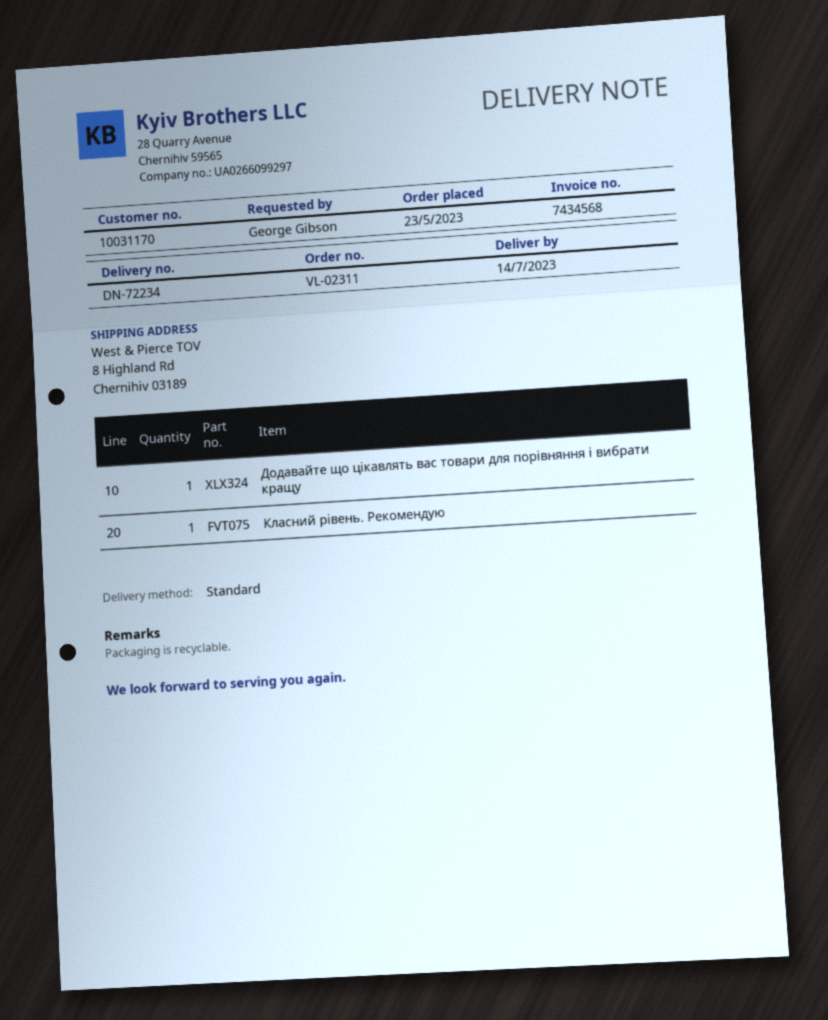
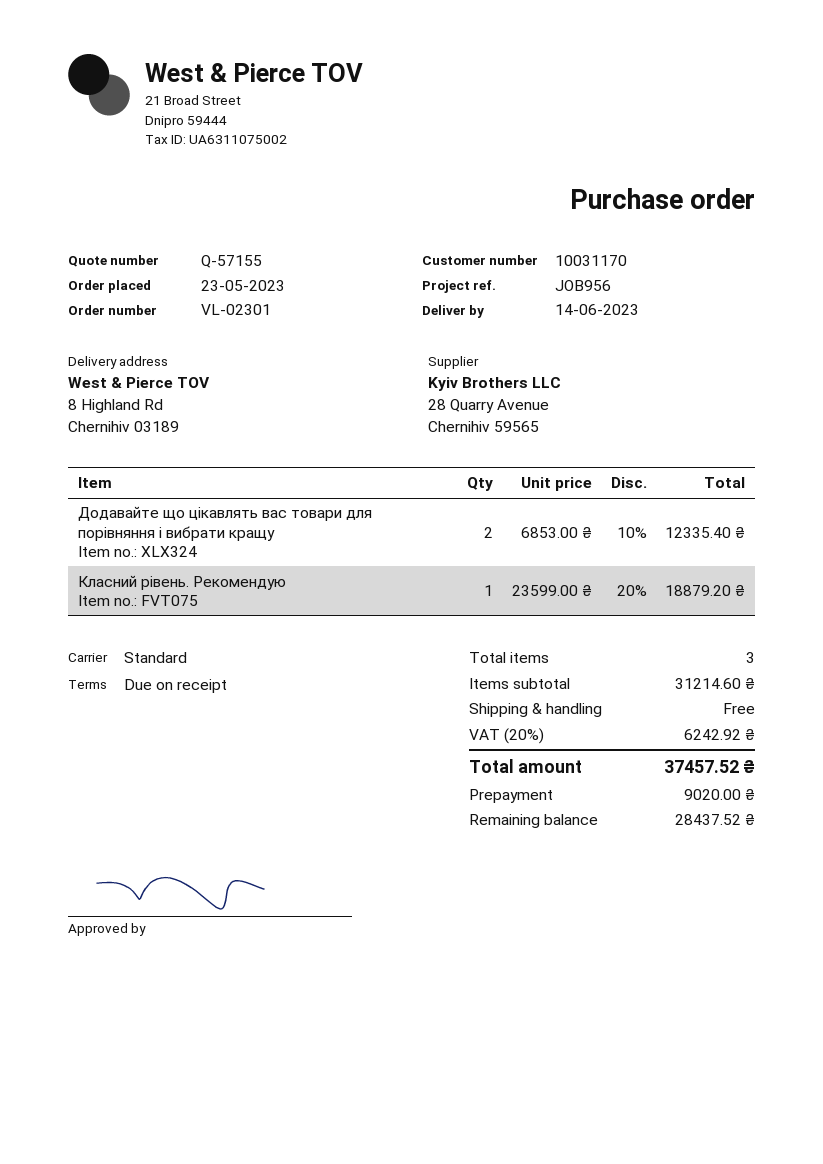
order number: VL-02311 -> VL-02301
delivery date: 2023-07-14 -> 2023-06-14
Додавайте що цікавлять вас товари для порівняння і вибрати кращу: 1 -> 2

